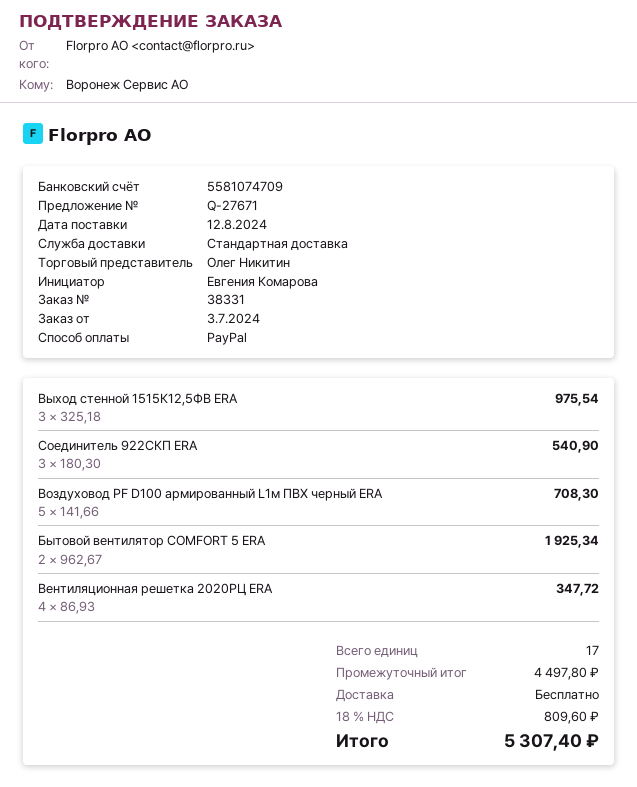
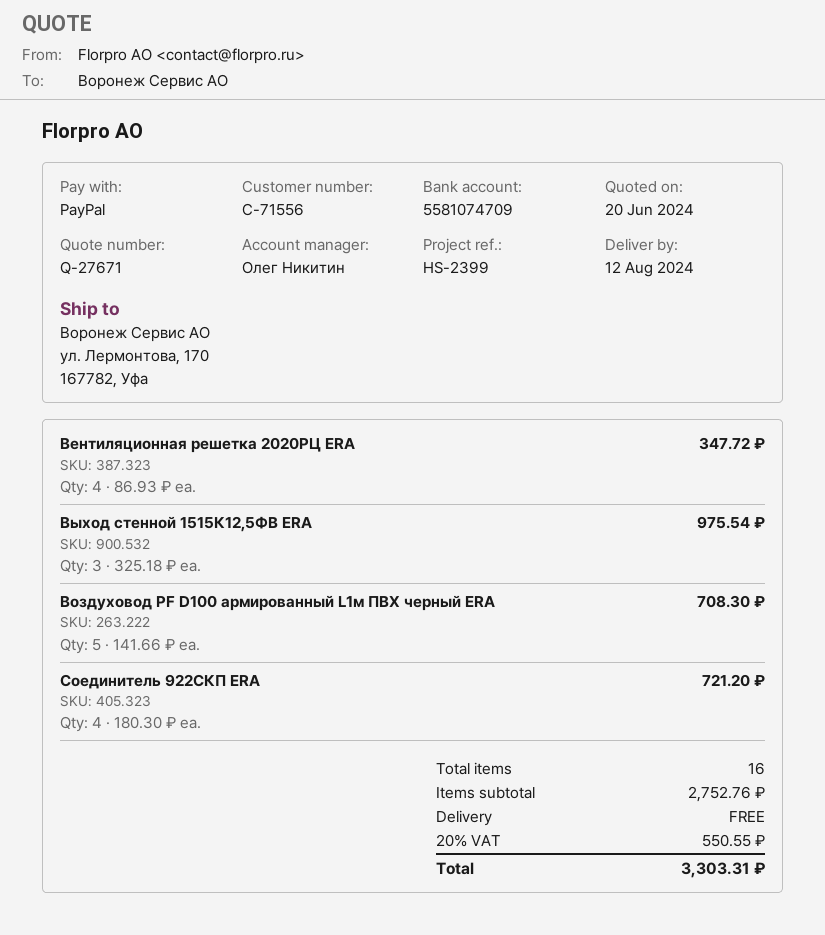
Соединитель 922СКП ERA: 3 x 180.30 = 540.90 -> 4 x 180.30 = 721.20
Бытовой вентилятор COMFORT 5 ERA: 2 x 962.67 = 1925.34 -> none
total quantity: 17 -> 16
subtotal: 4497.80 -> 2752.76
tax: 18% = 809.60 -> 20% = 550.55
total: 5307.40 -> 3303.31

